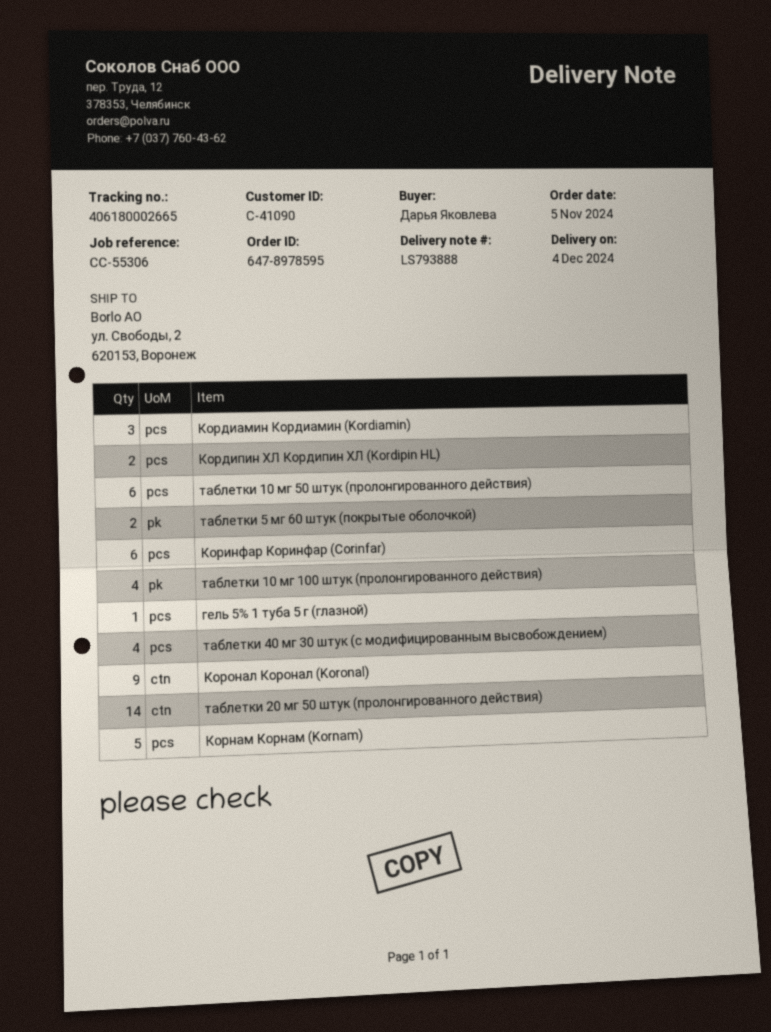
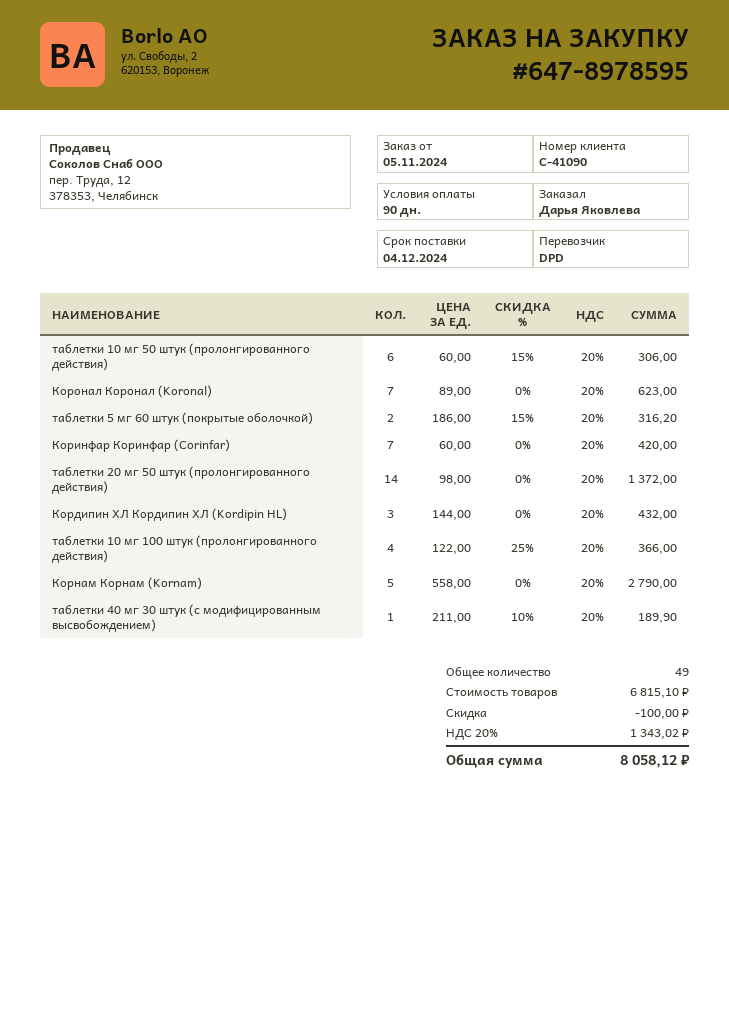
Кордиамин Кордиамин (Kordiamin): 3 -> none
Кордипин ХЛ Кордипин ХЛ (Kordipin HL): 2 -> 3
Коринфар Коринфар (Corinfar): 6 -> 7
гель 5% 1 туба 5 г (глазной): 1 -> none
таблетки 40 мг 30 штук (с модифицированным высвобождением): 4 -> 1
Коронал Коронал (Koronal): 9 -> 7

